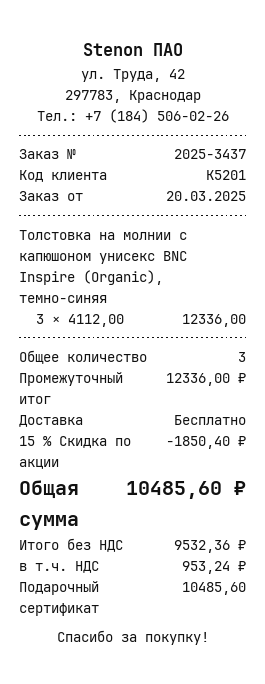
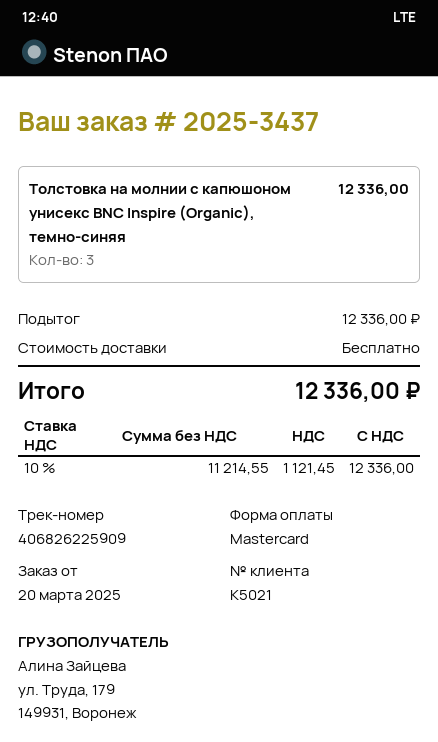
customer number: K5201 -> K5021
payment method: gift card -> Mastercard
discount: 15% = 1850.40 -> none
net: 9532.36 -> 11214.55
tax: 953.24 -> 1121.45
total: 10485.60 -> 12336.00

